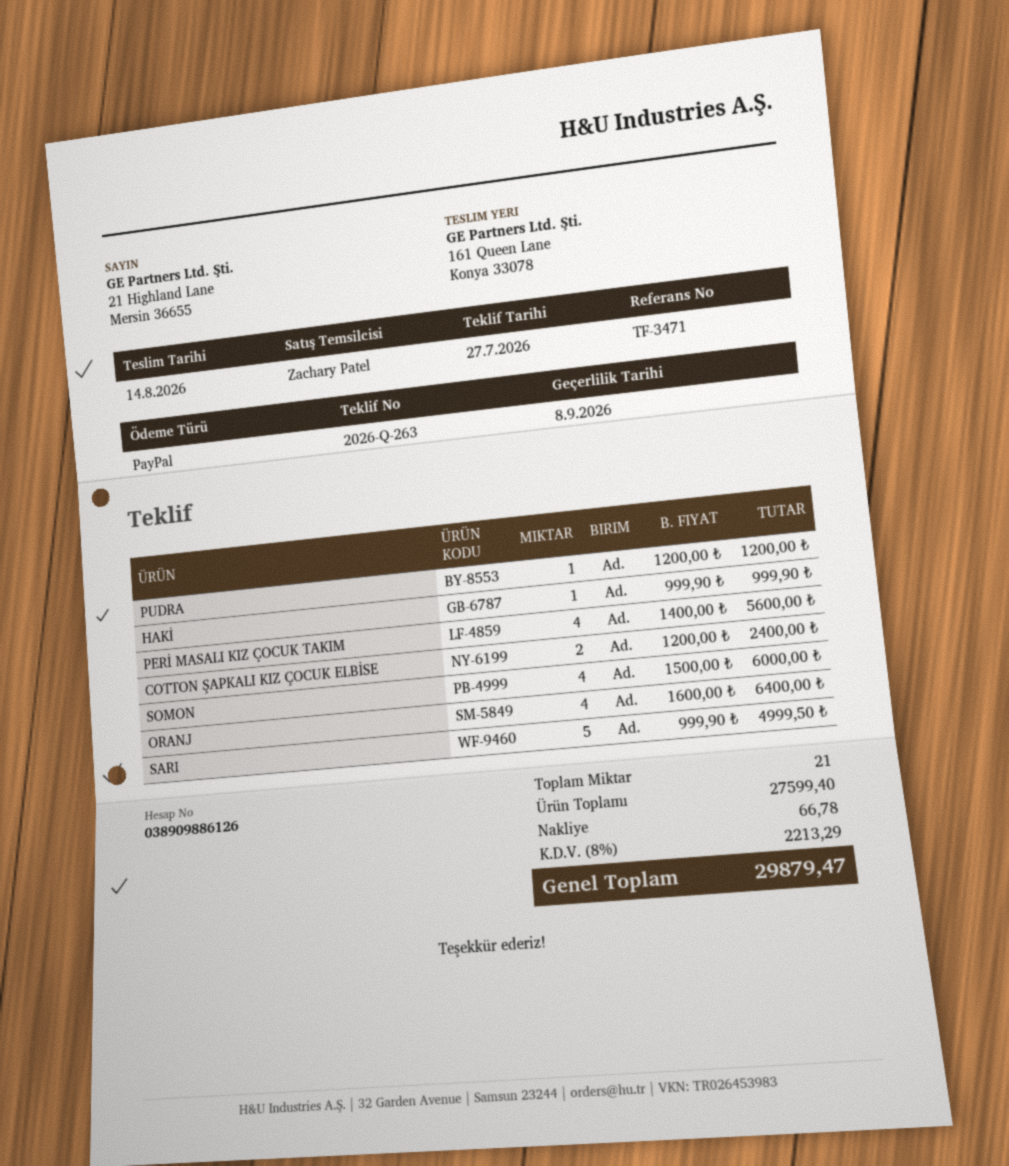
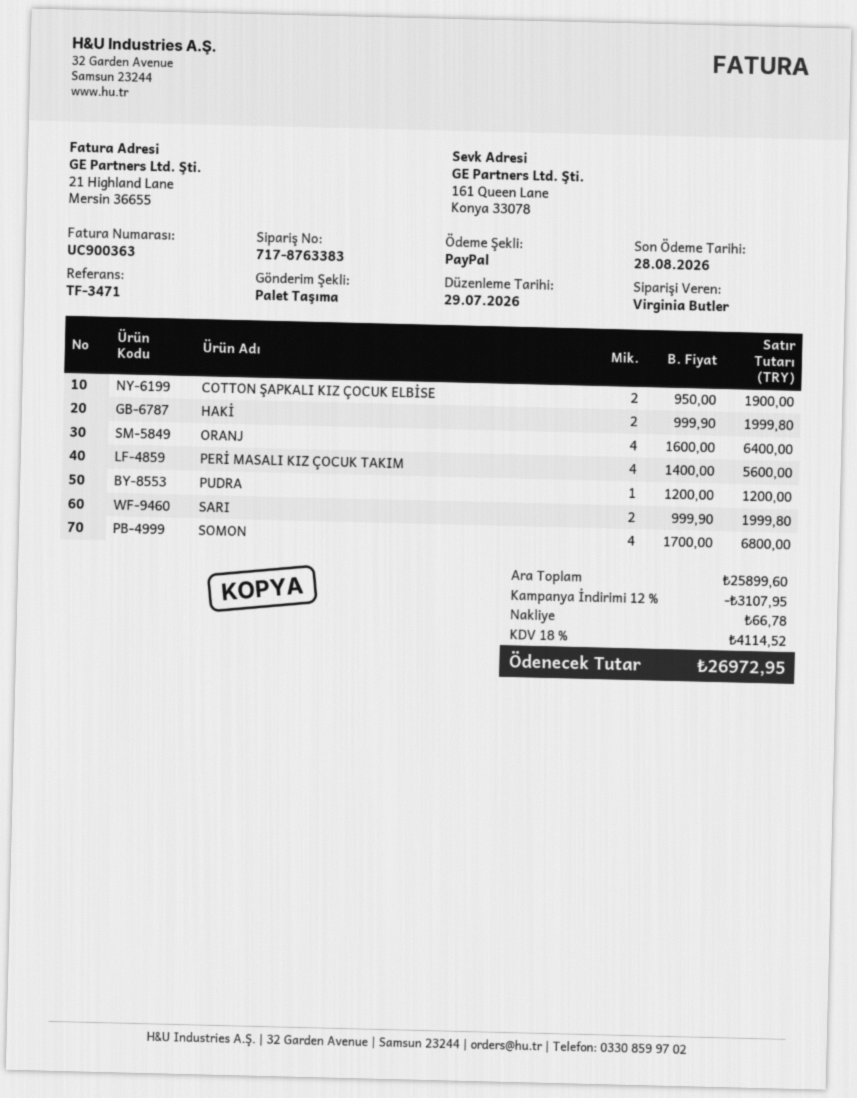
HAKİ: 1 x 999.90 = 999.90 -> 2 x 999.90 = 1999.80
COTTON ŞAPKALI KIZ ÇOCUK ELBİSE: 2 x 1200.00 = 2400.00 -> 2 x 950.00 = 1900.00
SOMON: 4 x 1500.00 = 6000.00 -> 4 x 1700.00 = 6800.00
SARI: 5 x 999.90 = 4999.50 -> 2 x 999.90 = 1999.80
subtotal: 27599.40 -> 25899.60
discount: none -> 12% = 3107.95
tax: 8% = 2213.29 -> 18% = 4114.52
total: 29879.47 -> 26972.95

